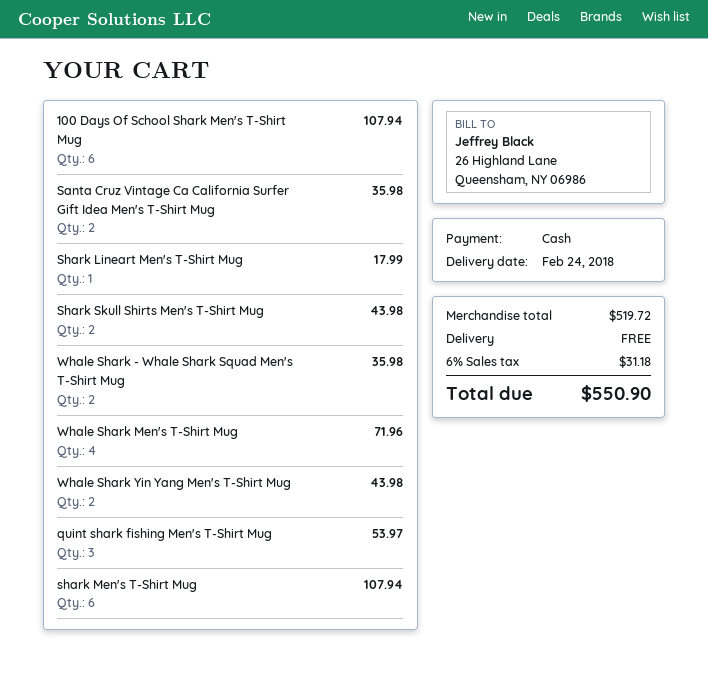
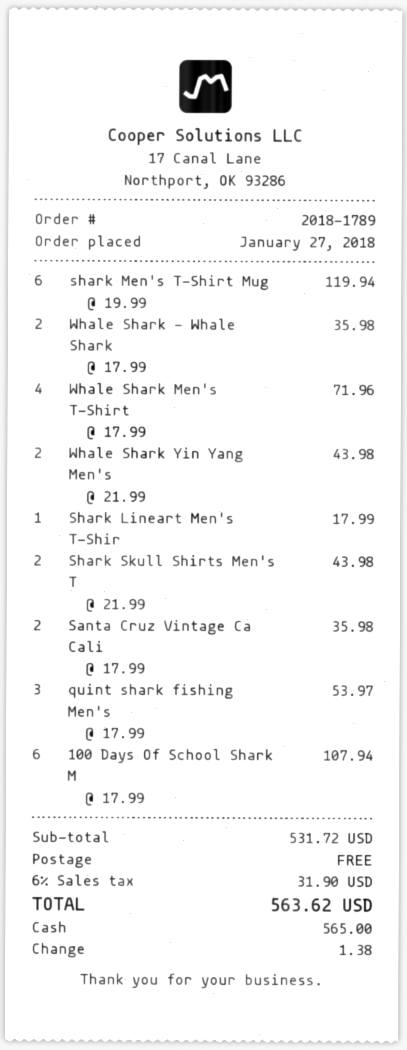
shark Men's T-Shirt Mug: 6 for 107.94 -> 6 for 119.94
subtotal: 519.72 -> 531.72
tax: 6% = 31.18 -> 6% = 31.90
total: 550.90 -> 563.62

